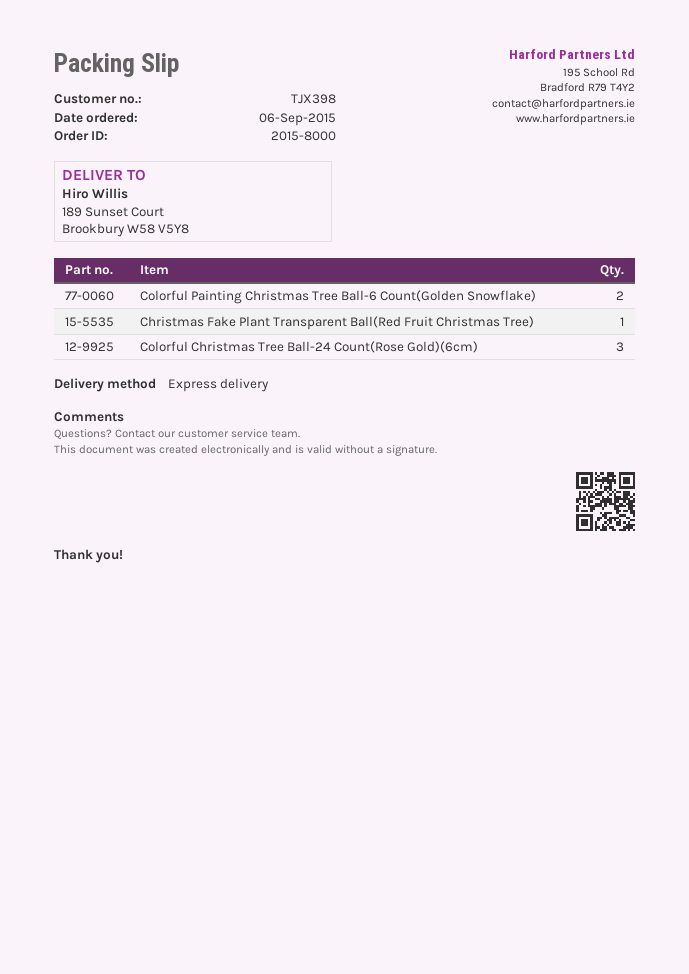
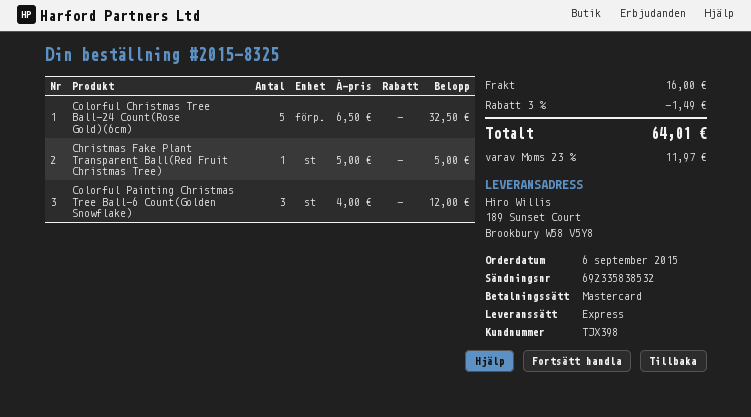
order number: 2015-8000 -> 2015-8325
Colorful Painting Christmas Tree Ball-6 Count(Golden Snowflake): 2 -> 3
Colorful Christmas Tree Ball-24 Count(Rose Gold)(6cm): 3 -> 5

